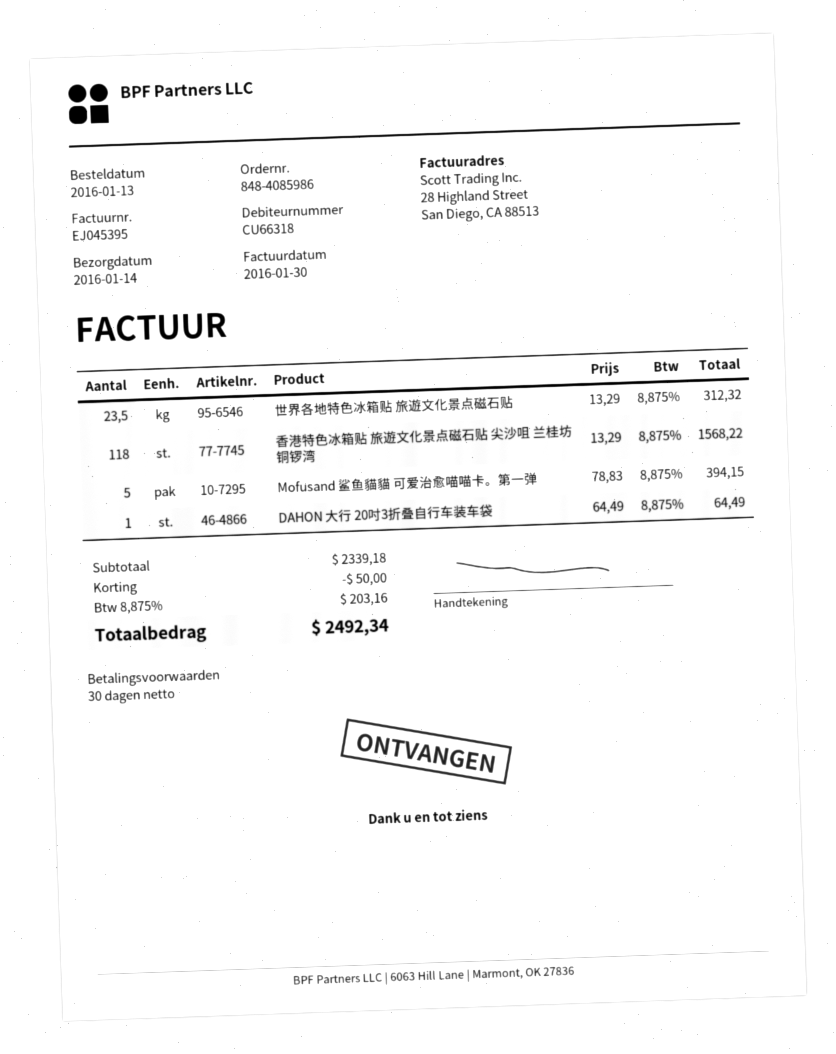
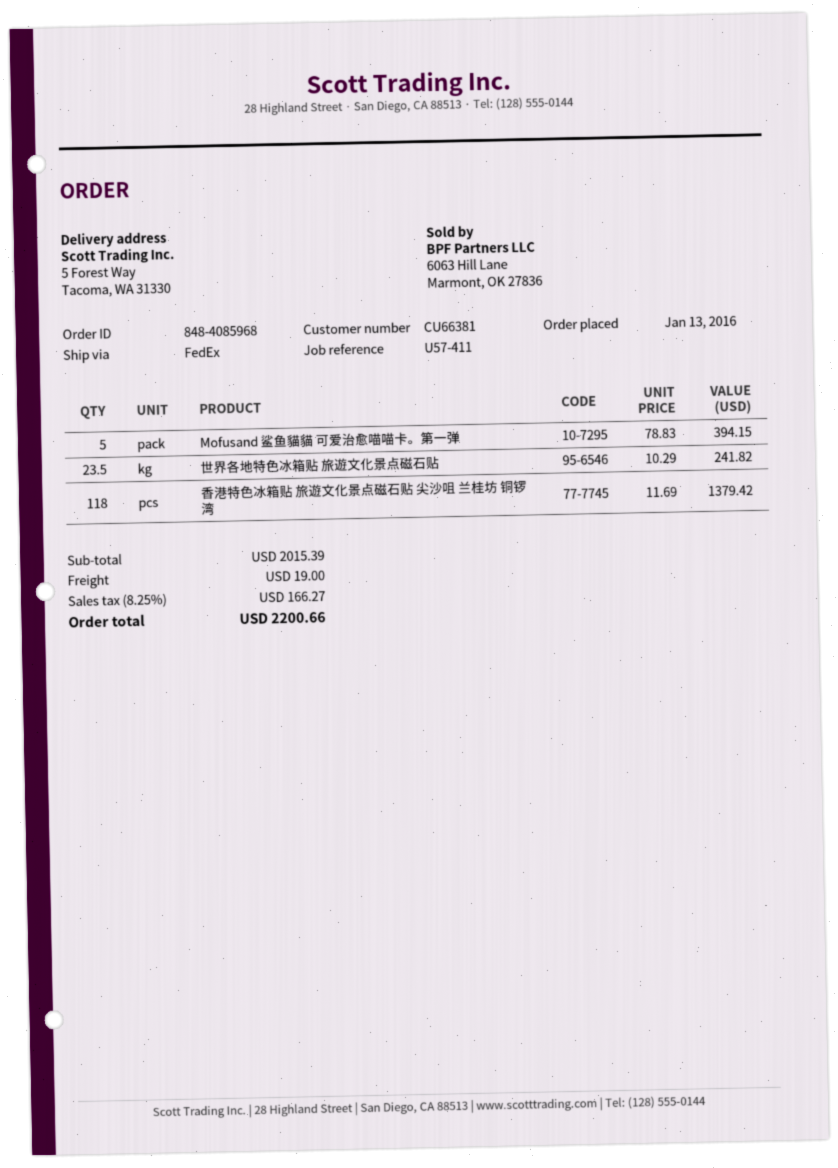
order number: 848-4085986 -> 848-4085968
customer number: CU66318 -> CU66381
世界各地特色冰箱贴 旅遊文化景点磁石贴: 23.5 x 13.29 = 312.32 -> 23.5 x 10.29 = 241.82
香港特色冰箱贴 旅遊文化景点磁石贴 尖沙咀 兰桂坊 铜锣湾: 118 x 13.29 = 1568.22 -> 118 x 11.69 = 1379.42
DAHON 大行 20吋3折叠自行车装车袋: 1 x 64.49 = 64.49 -> none
subtotal: 2339.18 -> 2015.39
discount: 50.00 -> none
shipping: none -> 19.00
tax: 8.875% = 203.16 -> 8.25% = 166.27
total: 2492.34 -> 2200.66

